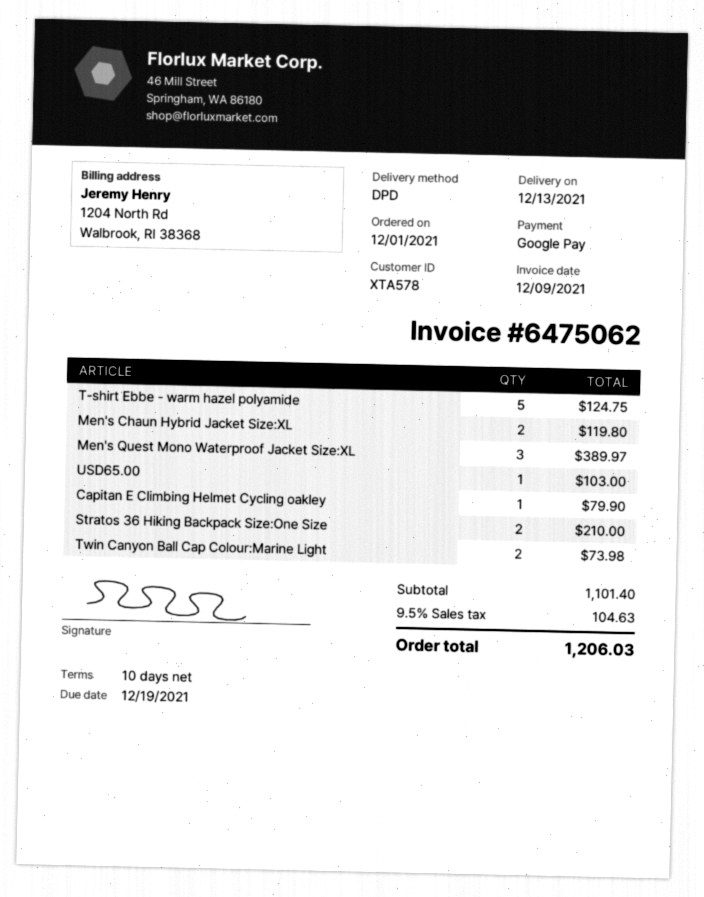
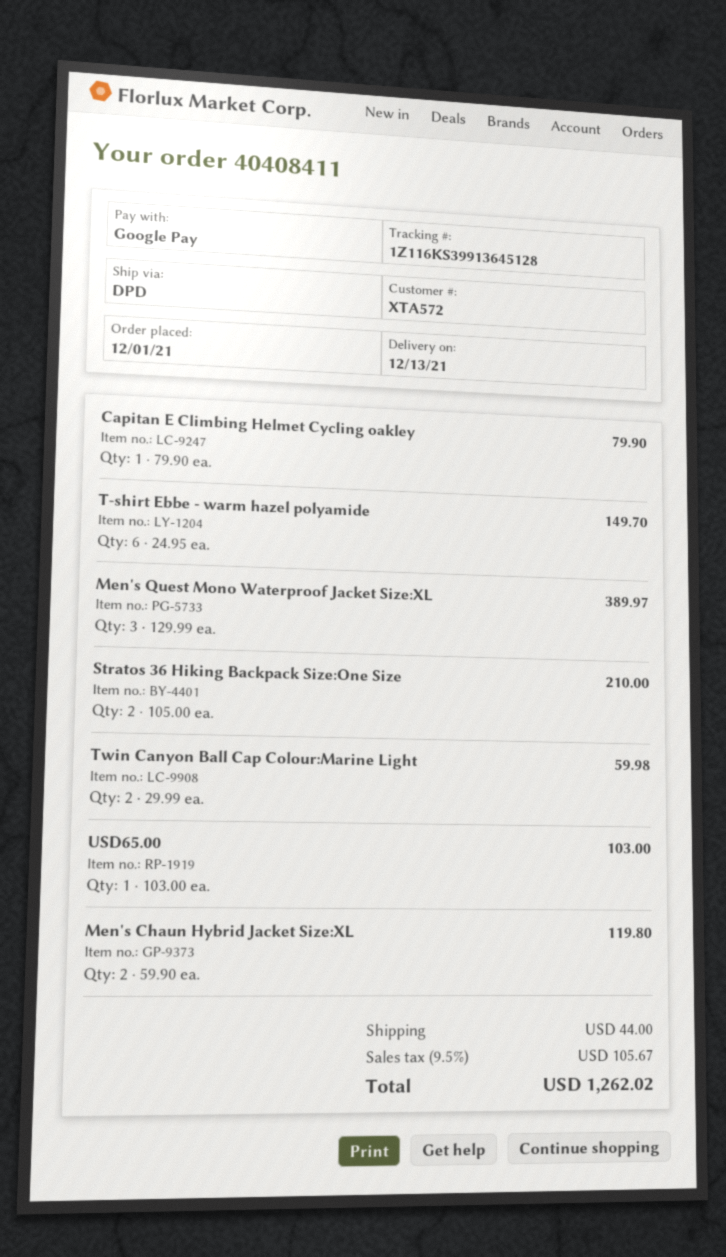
customer number: XTA578 -> XTA572
T-shirt Ebbe - warm hazel polyamide: 5 for 124.75 -> 6 for 149.70
Twin Canyon Ball Cap Colour:Marine Light: 2 for 73.98 -> 2 for 59.98
shipping: none -> 44.00
tax: 9.5% = 104.63 -> 9.5% = 105.67
total: 1206.03 -> 1262.02

